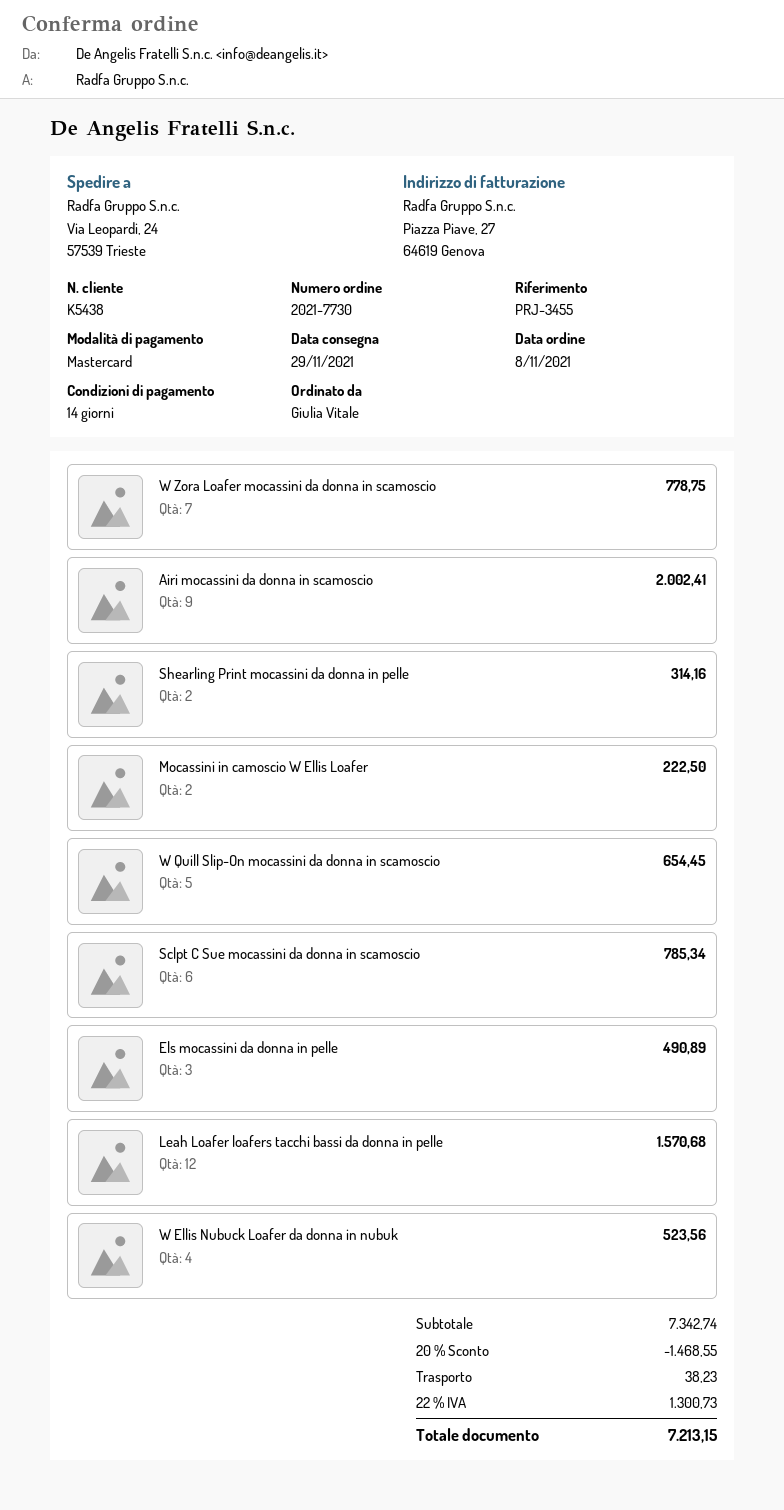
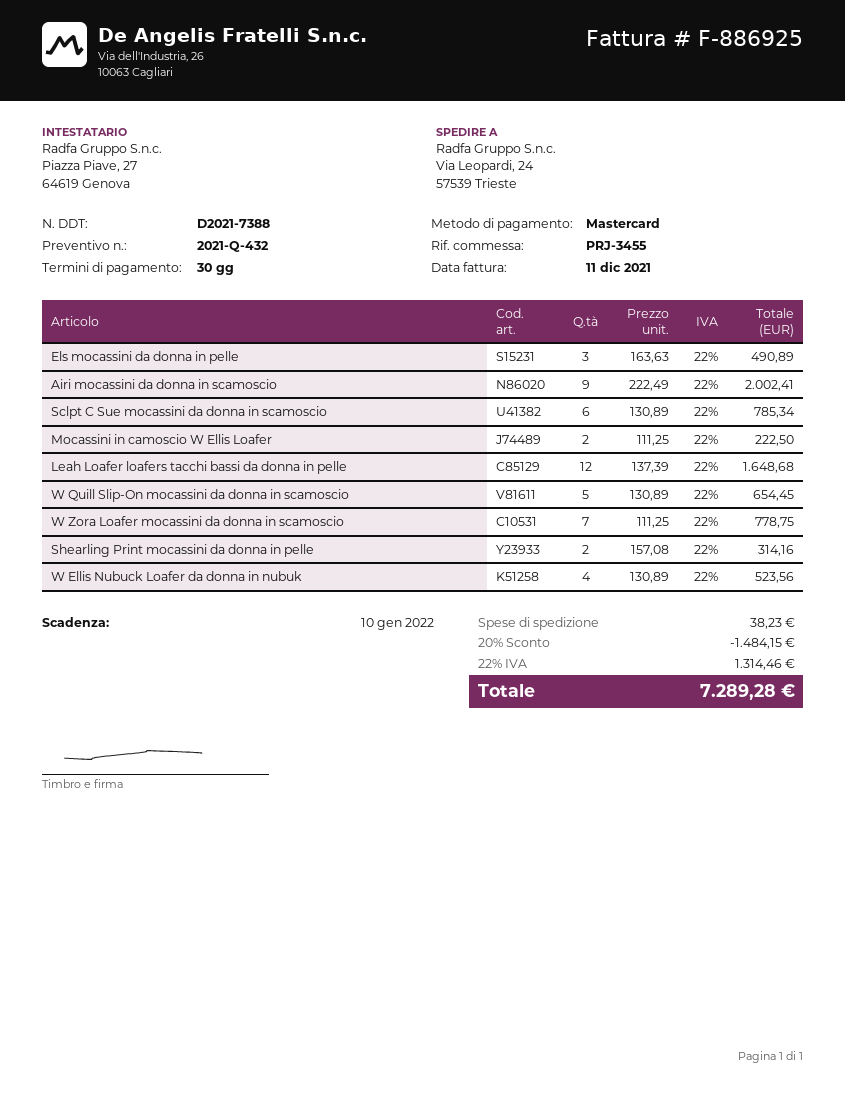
payment terms: 14 days -> 30 days
Leah Loafer loafers tacchi bassi da donna in pelle: 12 for 1570.68 -> 12 for 1648.68
discount: 20% = 1468.55 -> 20% = 1484.15
tax: 22% = 1300.73 -> 22% = 1314.46
total: 7213.15 -> 7289.28

